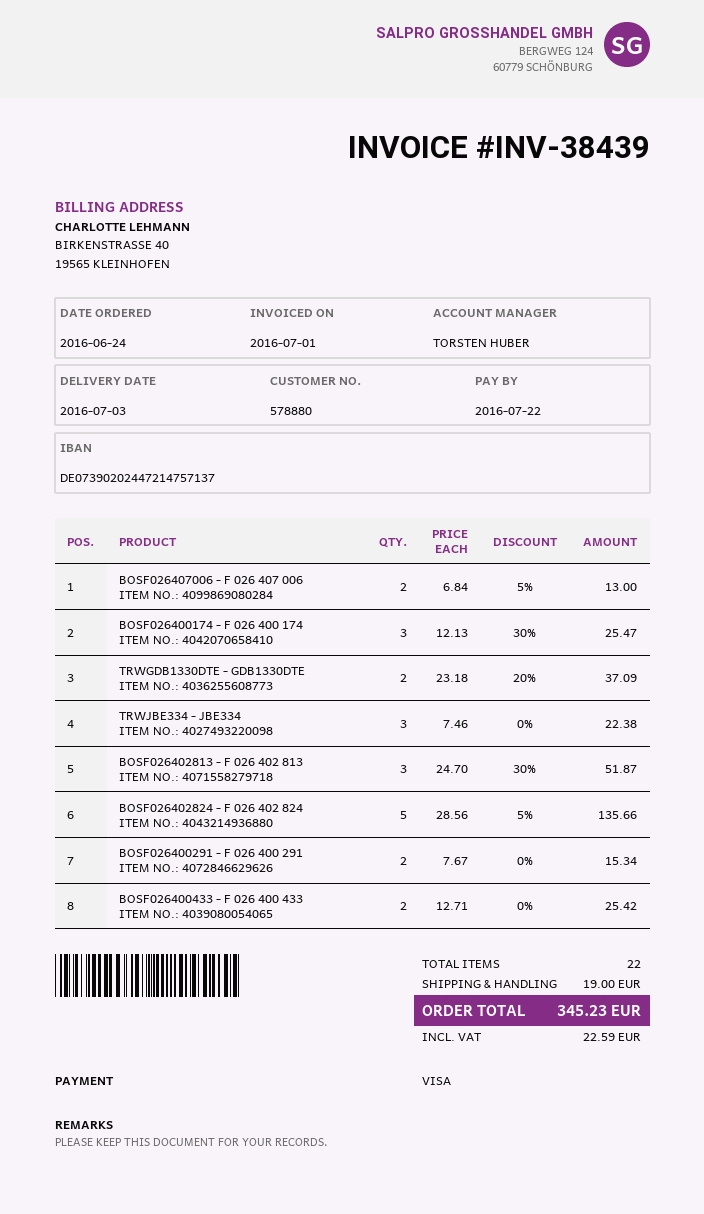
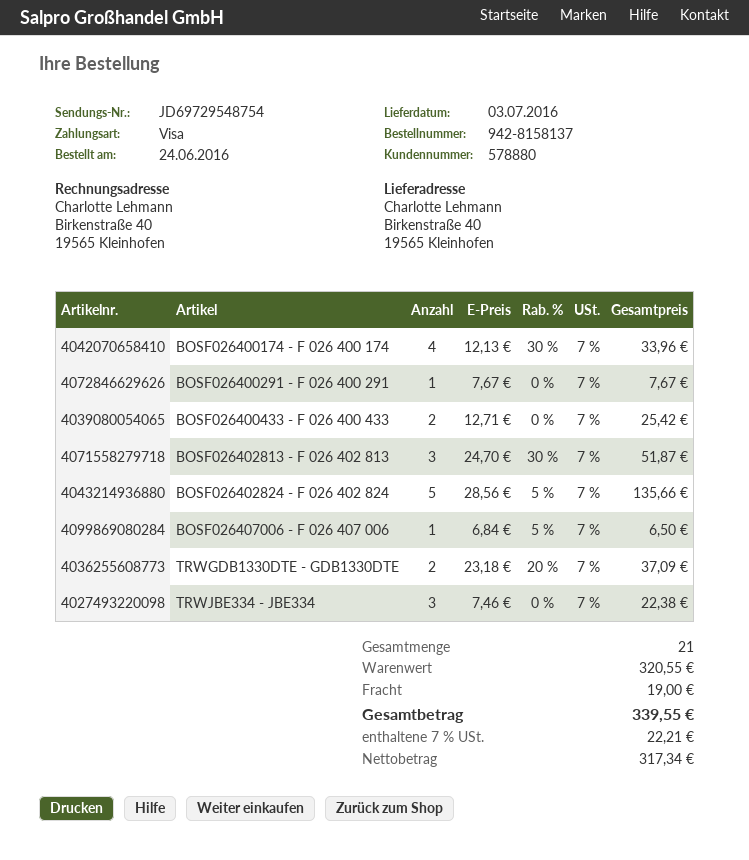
BOSF026407006 - F 026 407 006: 2 x 6.84 - 5% = 13.00 -> 1 x 6.84 - 5% = 6.50
BOSF026400174 - F 026 400 174: 3 x 12.13 - 30% = 25.47 -> 4 x 12.13 - 30% = 33.96
BOSF026400291 - F 026 400 291: 2 x 7.67 = 15.34 -> 1 x 7.67 = 7.67
total quantity: 22 -> 21
tax: 22.59 -> 22.21
total: 345.23 -> 339.55

